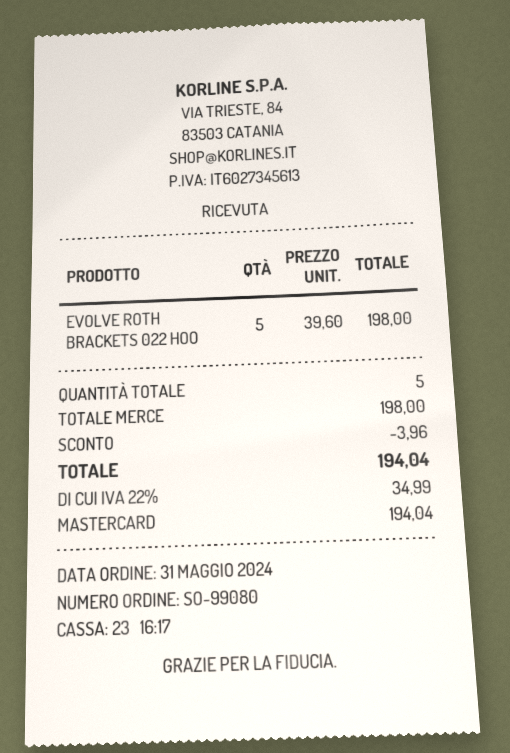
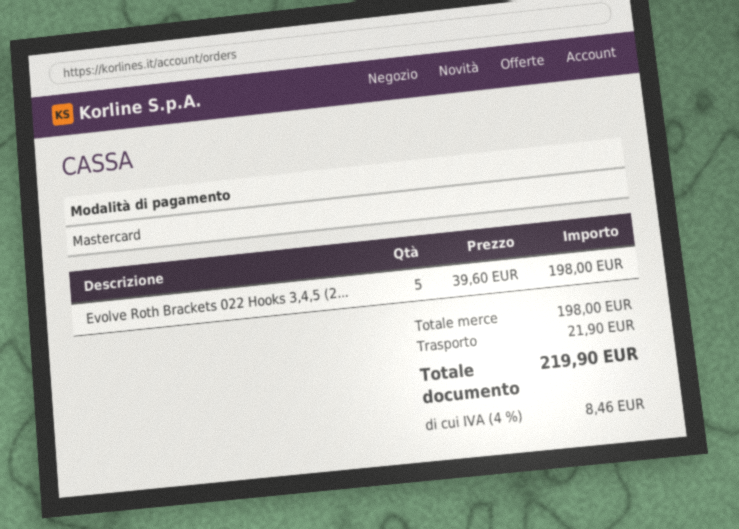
discount: 3.96 -> none
shipping: none -> 21.90
tax: 22% = 34.99 -> 4% = 8.46
total: 194.04 -> 219.90

